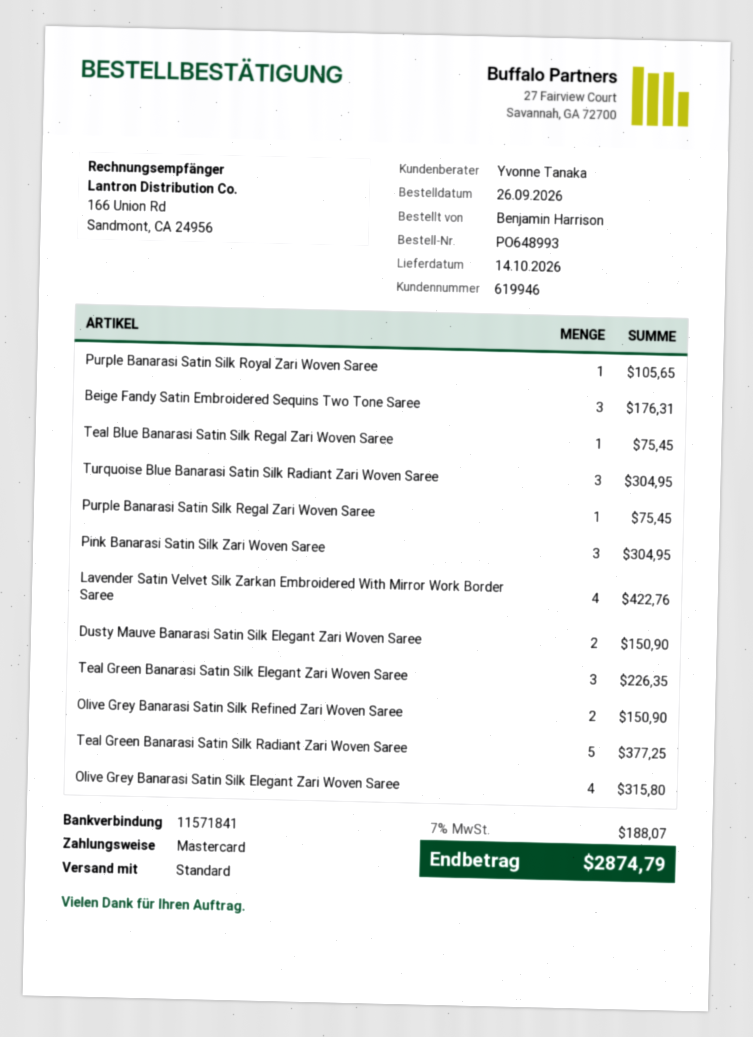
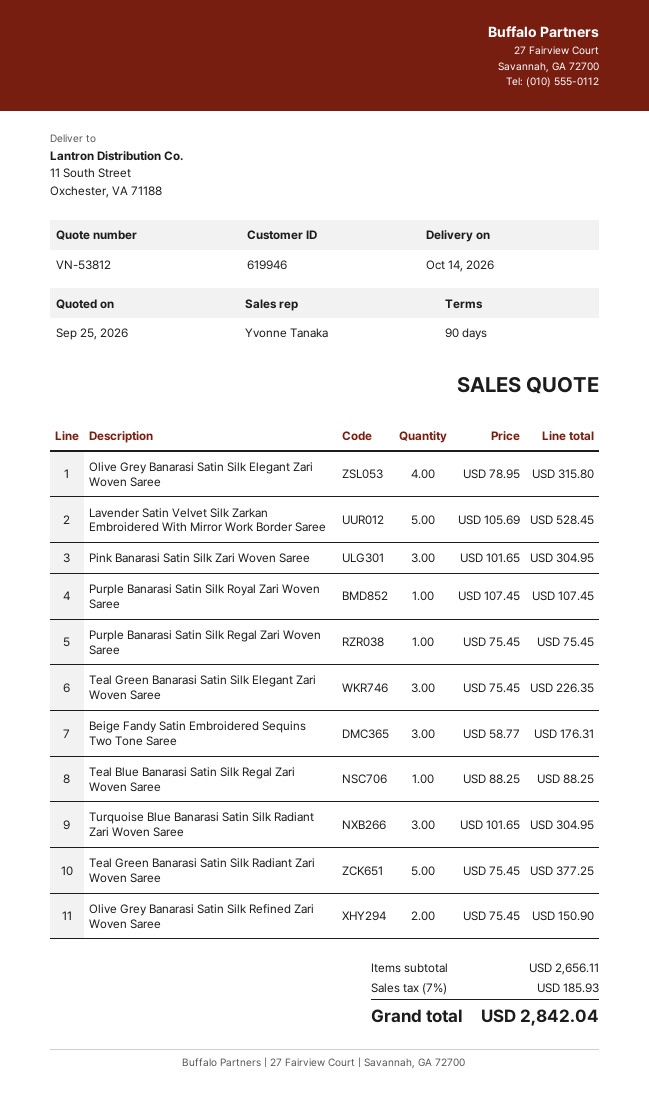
Purple Banarasi Satin Silk Royal Zari Woven Saree: 1 for 105.65 -> 1 for 107.45
Teal Blue Banarasi Satin Silk Regal Zari Woven Saree: 1 for 75.45 -> 1 for 88.25
Lavender Satin Velvet Silk Zarkan Embroidered With Mirror Work Border Saree: 4 for 422.76 -> 5 for 528.45
Dusty Mauve Banarasi Satin Silk Elegant Zari Woven Saree: 2 for 150.90 -> none
tax: 7% = 188.07 -> 7% = 185.93
total: 2874.79 -> 2842.04

